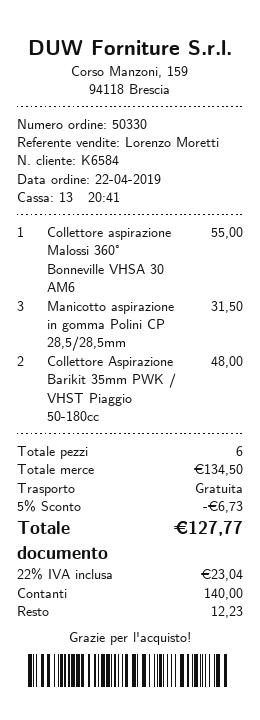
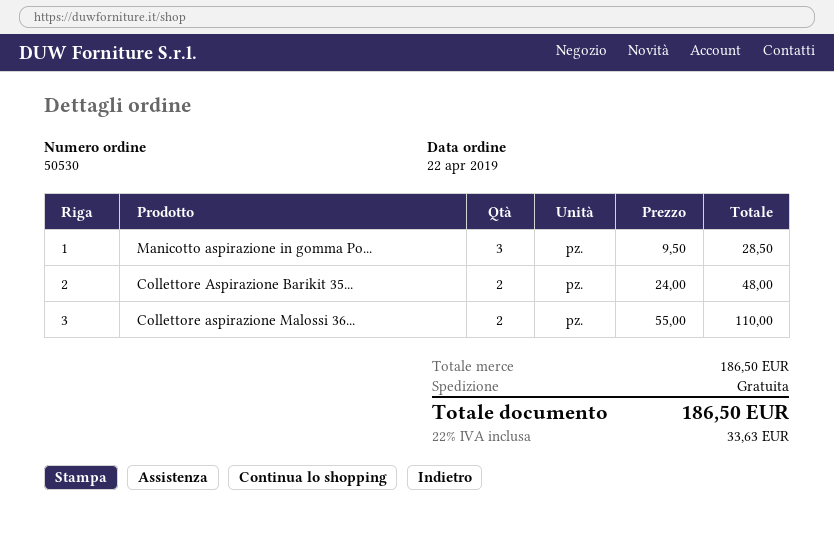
order number: 50330 -> 50530
Collettore aspirazione Malossi 360° Bonneville VHSA 30 AM6: 1 for 55.00 -> 2 for 110.00
Manicotto aspirazione in gomma Polini CP 28,5/28,5mm: 3 for 31.50 -> 3 for 28.50
subtotal: 134.50 -> 186.50
discount: 5% = 6.73 -> none
tax: 22% = 23.04 -> 22% = 33.63
total: 127.77 -> 186.50

